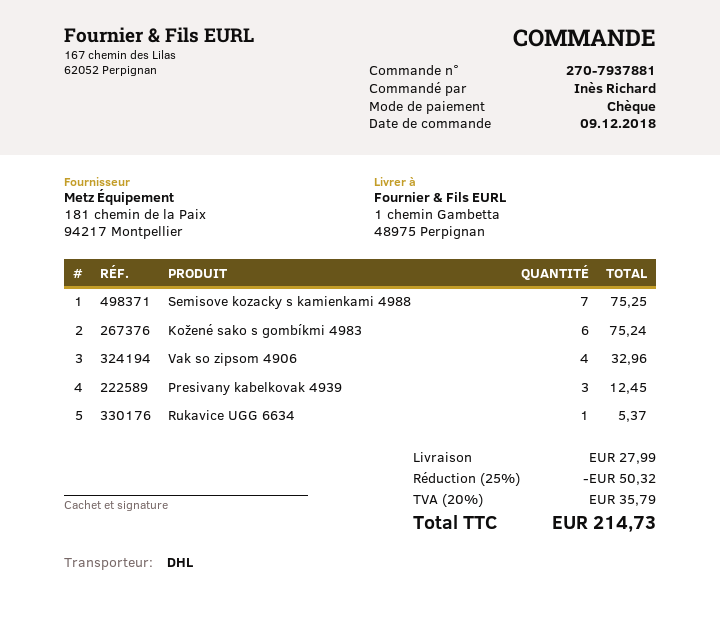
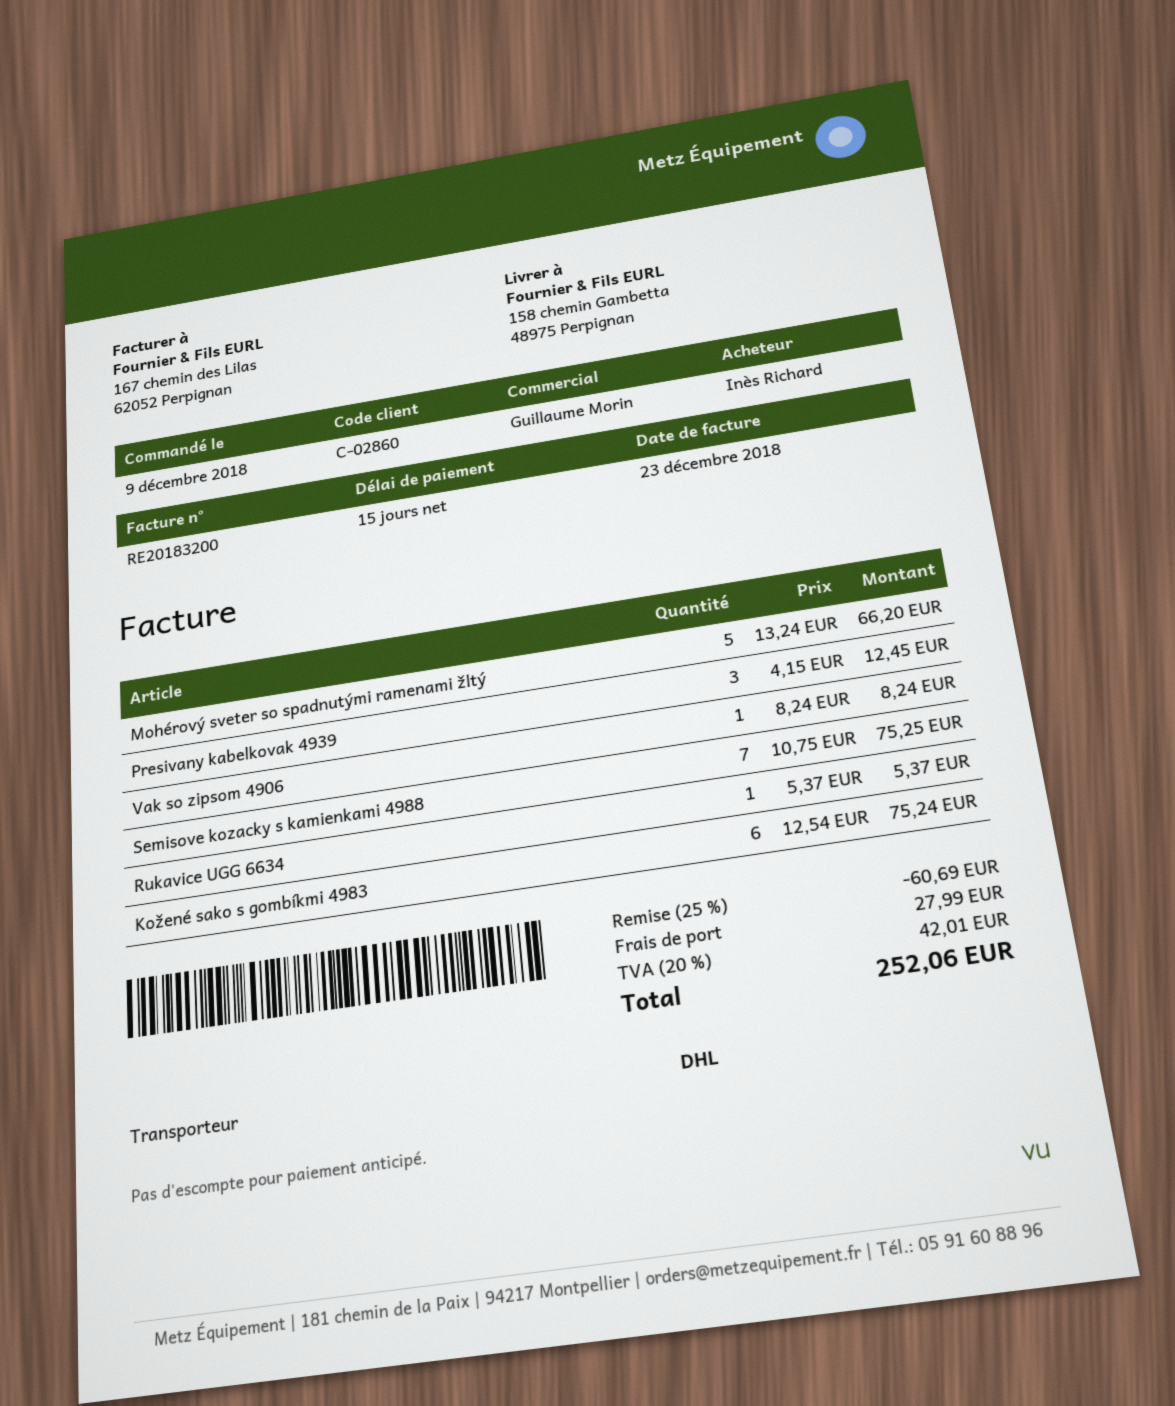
ship to: 1 chemin Gambetta, 48975 Perpignan -> 158 chemin Gambetta, 48975 Perpignan
Vak so zipsom 4906: 4 for 32.96 -> 1 for 8.24
Mohérový sveter so spadnutými ramenami žltý: none -> 5 for 66.20
discount: 25% = 50.32 -> 25% = 60.69
tax: 20% = 35.79 -> 20% = 42.01
total: 214.73 -> 252.06

